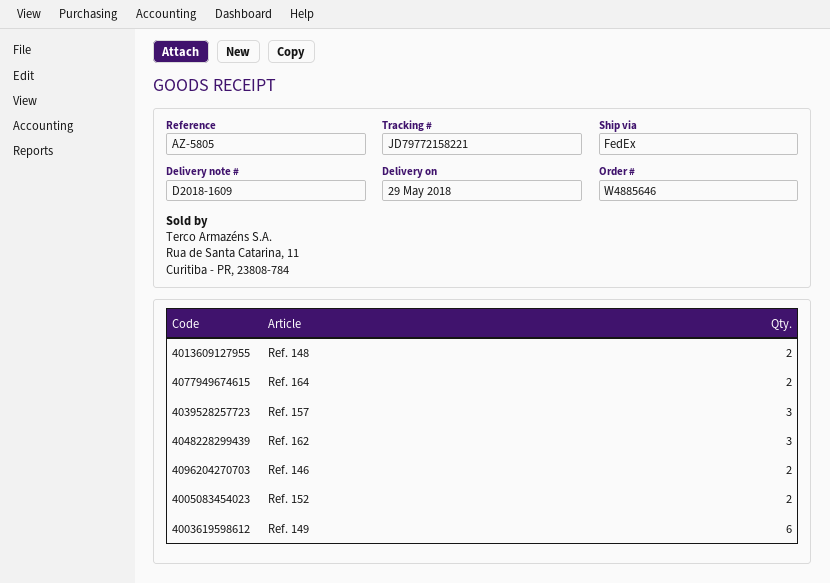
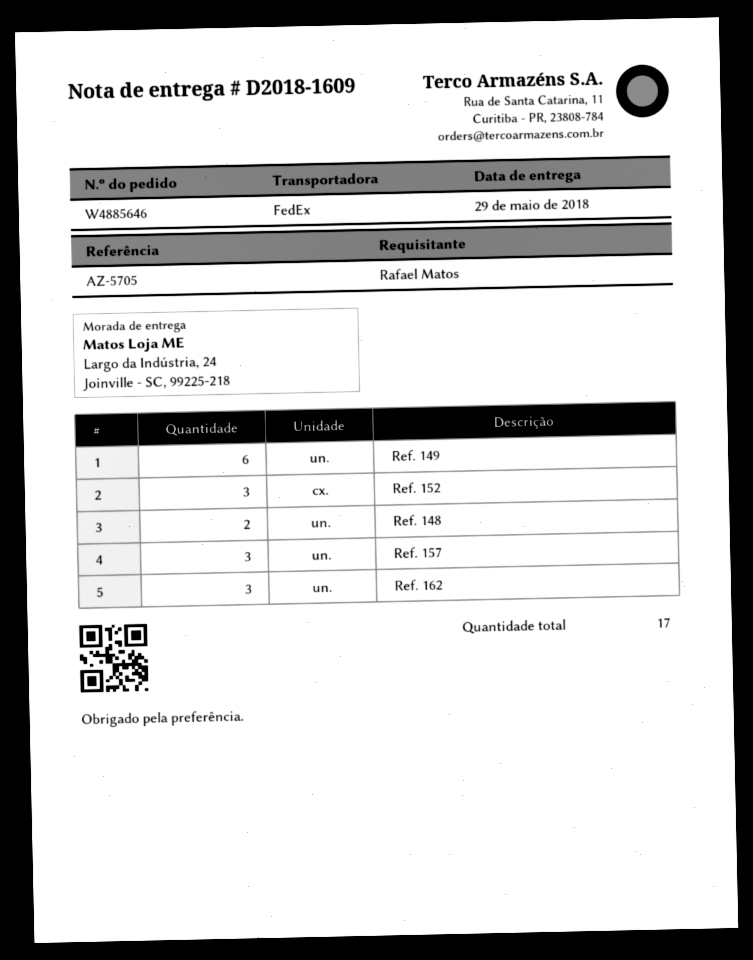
reference: AZ-5805 -> AZ-5705
Ref. 164: 2 -> none
Ref. 146: 2 -> none
Ref. 152: 2 -> 3

